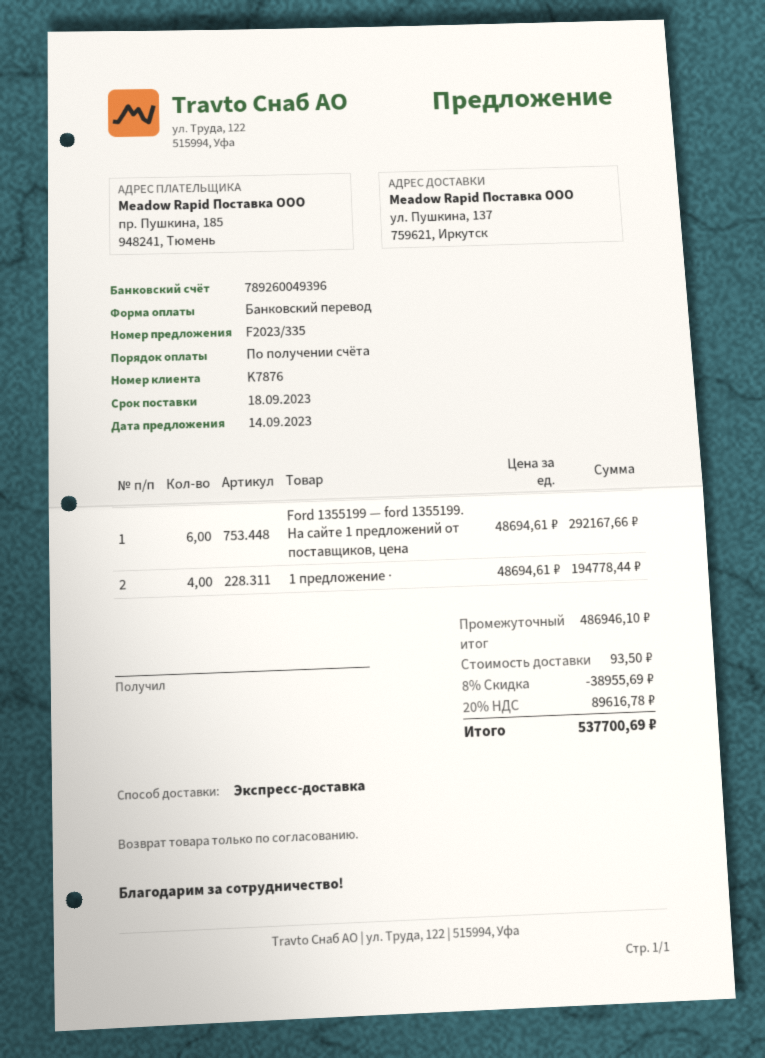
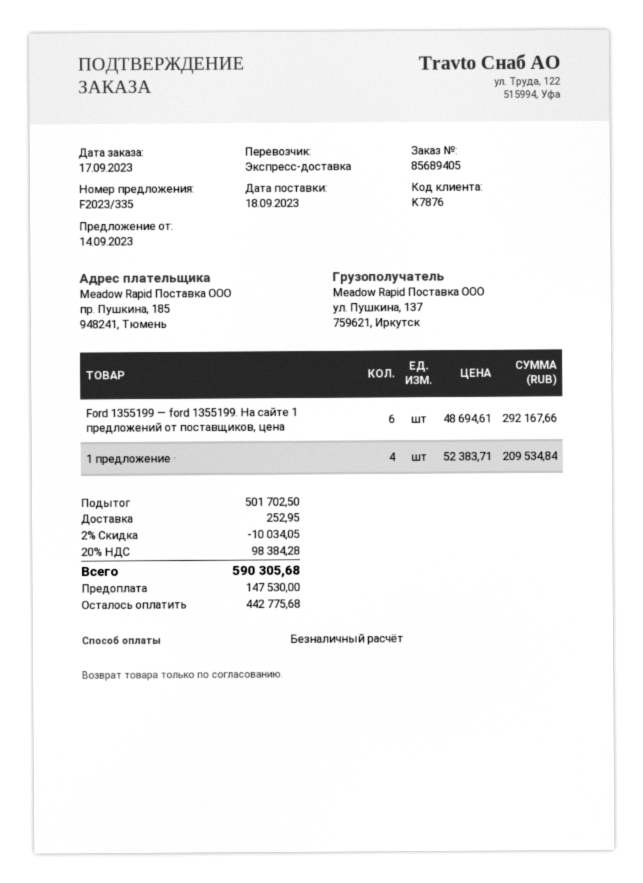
1 предложение ·: 4 x 48694.61 = 194778.44 -> 4 x 52383.71 = 209534.84
subtotal: 486946.10 -> 501702.50
discount: 8% = 38955.69 -> 2% = 10034.05
shipping: 93.50 -> 252.95
tax: 20% = 89616.78 -> 20% = 98384.28
total: 537700.69 -> 590305.68

